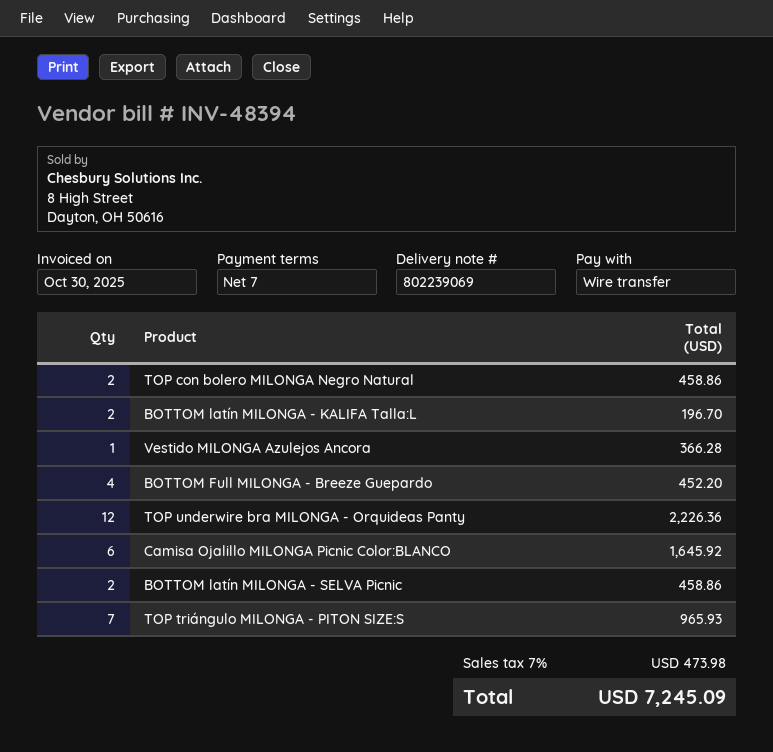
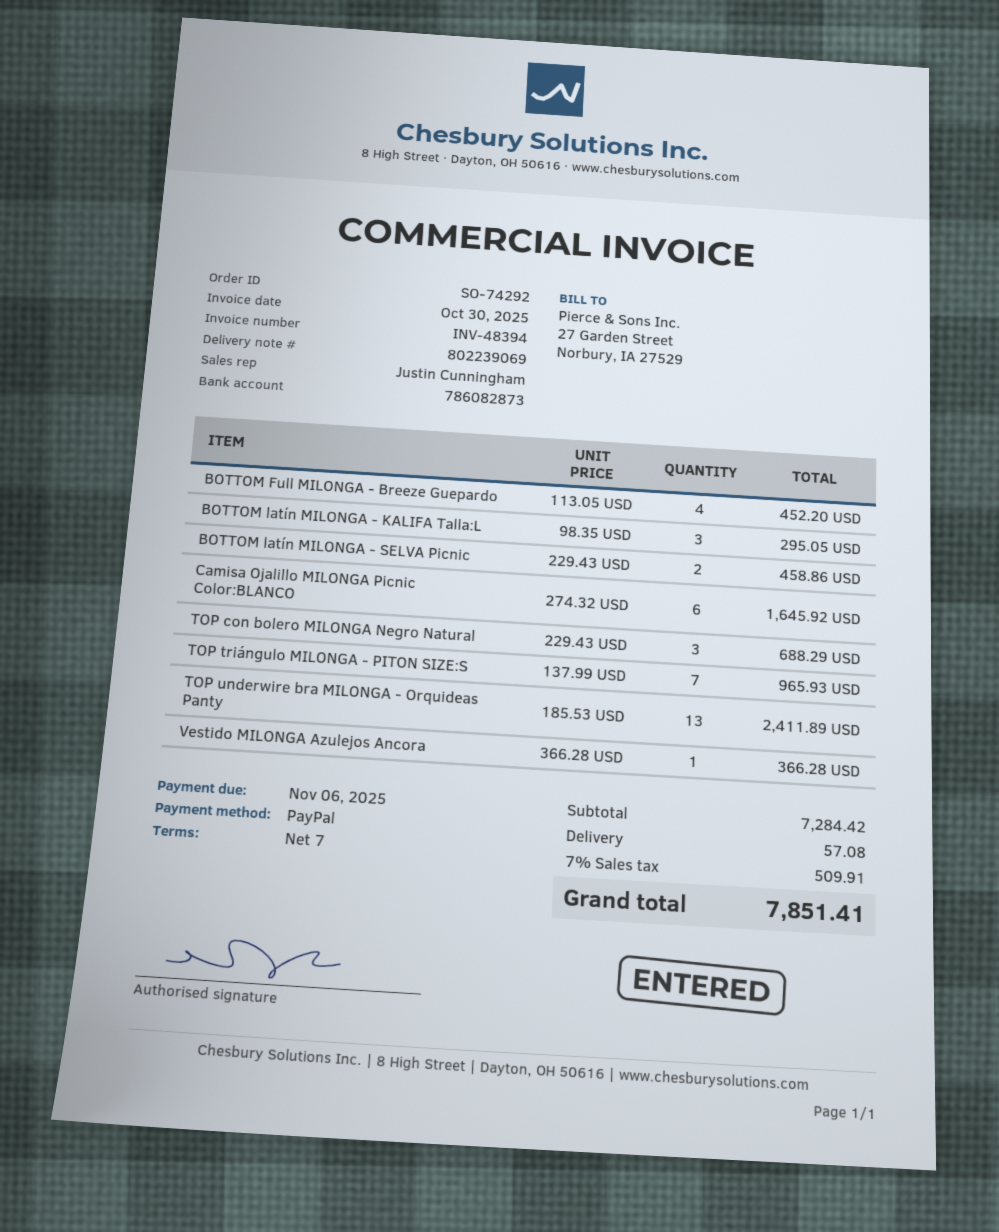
payment method: bank transfer -> PayPal
TOP con bolero MILONGA Negro Natural: 2 for 458.86 -> 3 for 688.29
BOTTOM latín MILONGA - KALIFA Talla:L: 2 for 196.70 -> 3 for 295.05
TOP underwire bra MILONGA - Orquideas Panty: 12 for 2226.36 -> 13 for 2411.89
shipping: none -> 57.08
tax: 7% = 473.98 -> 7% = 509.91
total: 7245.09 -> 7851.41

